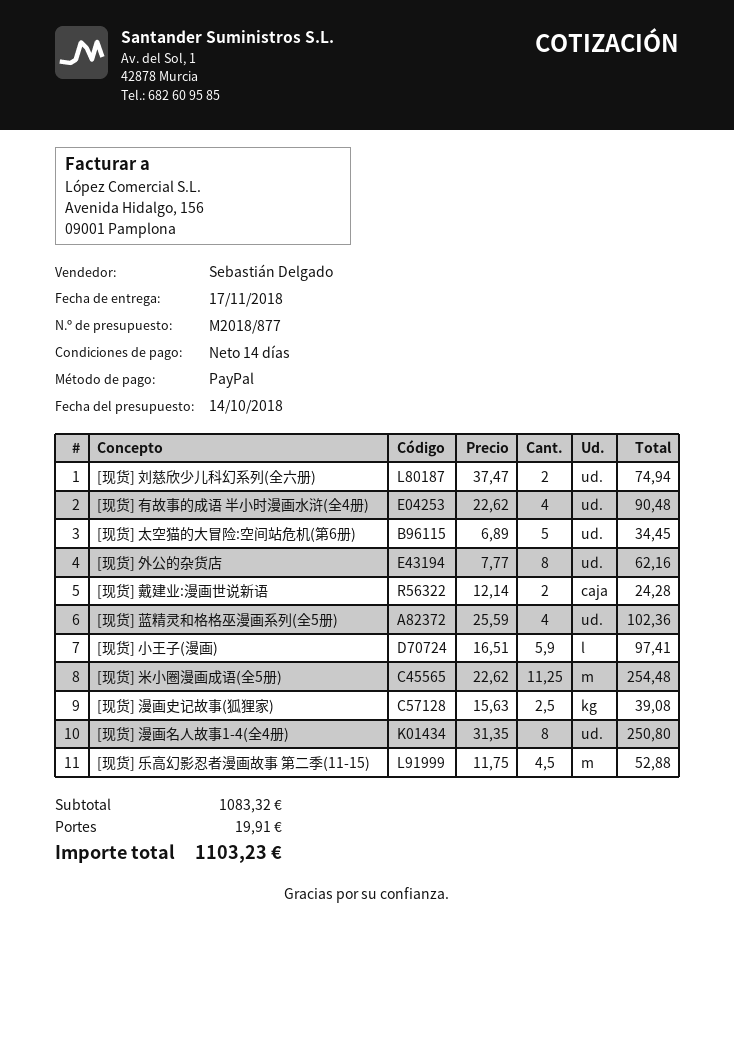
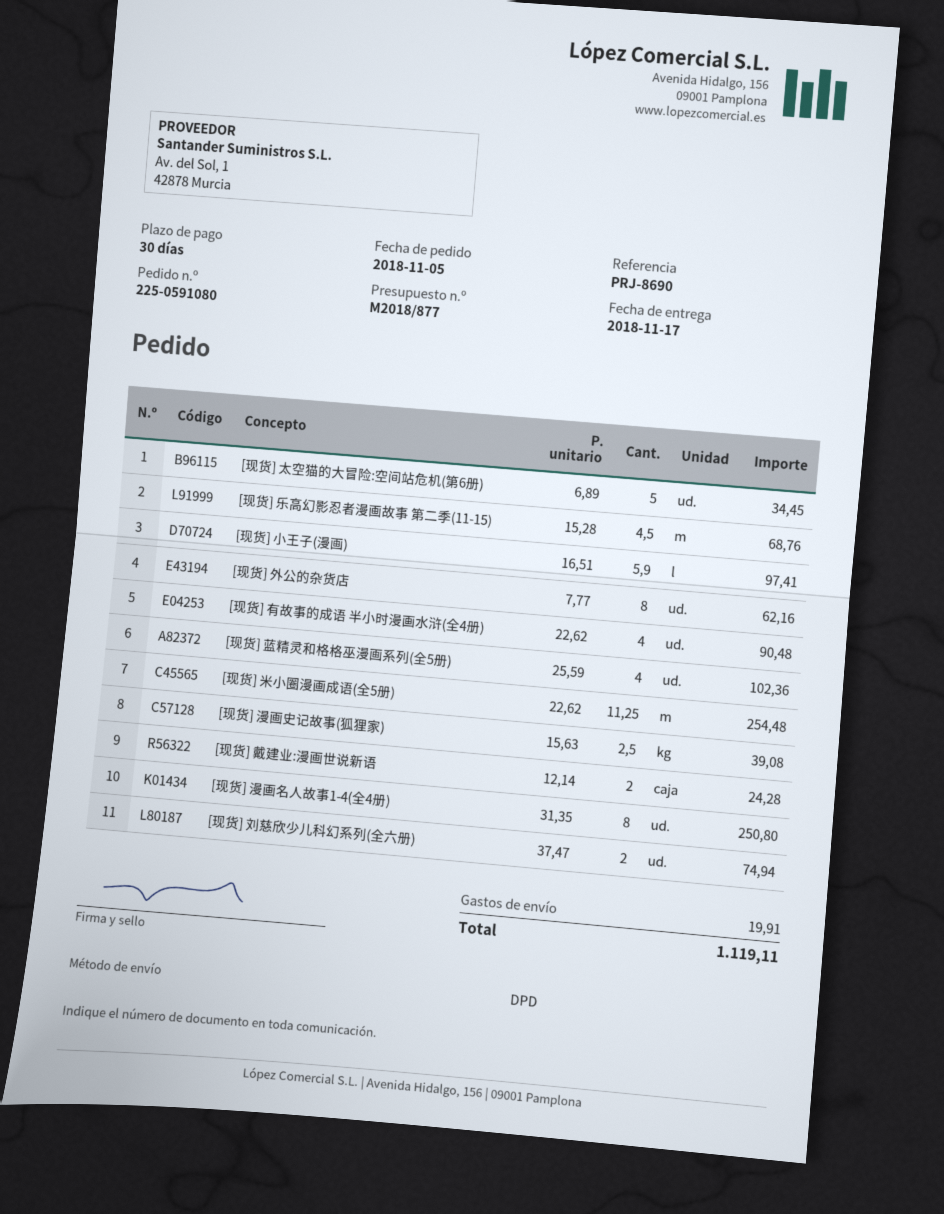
payment terms: 14 days -> 30 days
[现货] 乐高幻影忍者漫画故事 第二季(11-15): 4.5 x 11.75 = 52.88 -> 4.5 x 15.28 = 68.76
total: 1103.23 -> 1119.11

